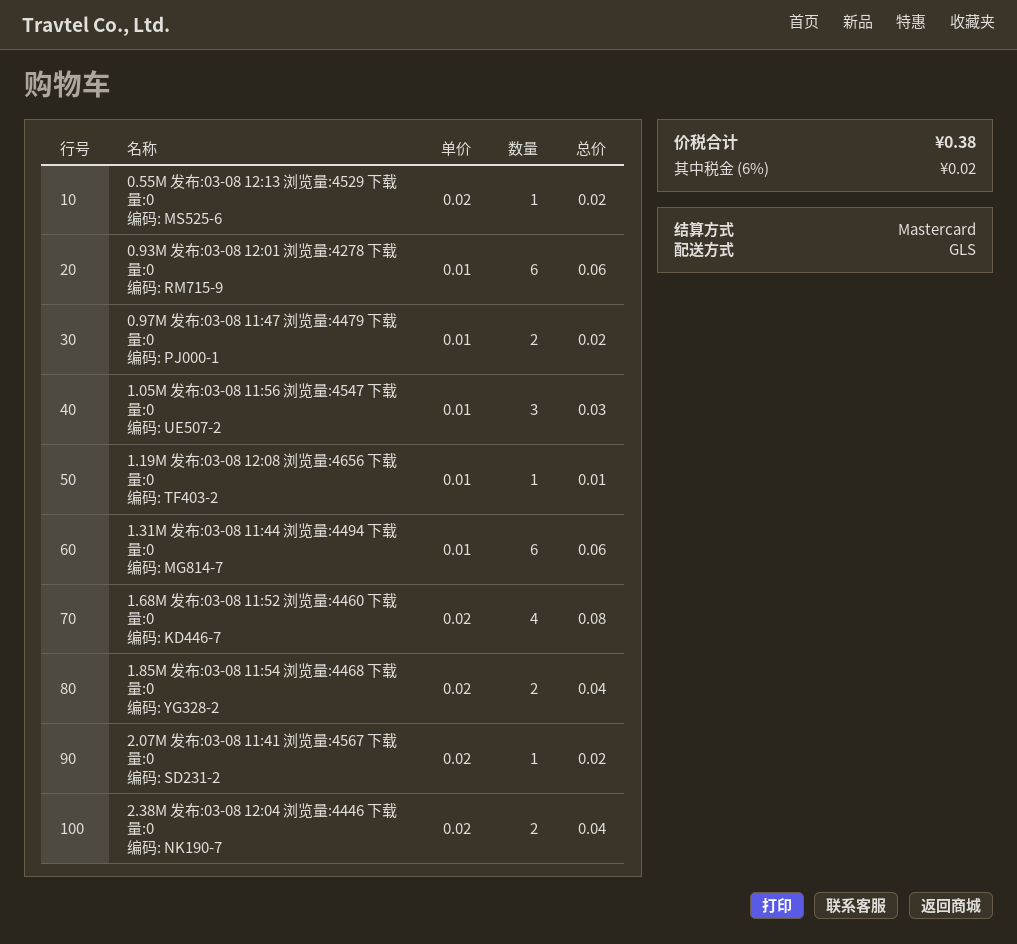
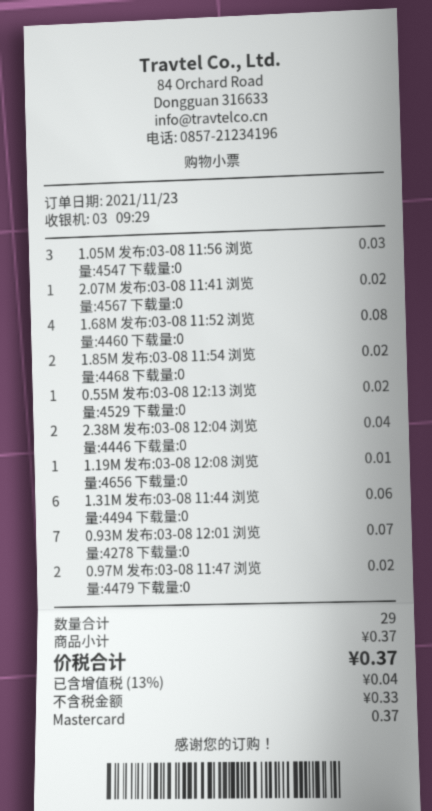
0.93M 发布:03-08 12:01 浏览量:4278 下载量:0: 6 for 0.06 -> 7 for 0.07
1.85M 发布:03-08 11:54 浏览量:4468 下载量:0: 2 for 0.04 -> 2 for 0.02
tax: 6% = 0.02 -> 13% = 0.04
total: 0.38 -> 0.37

